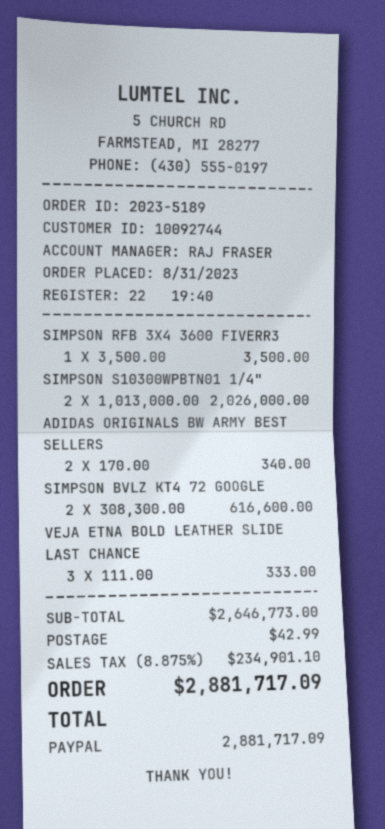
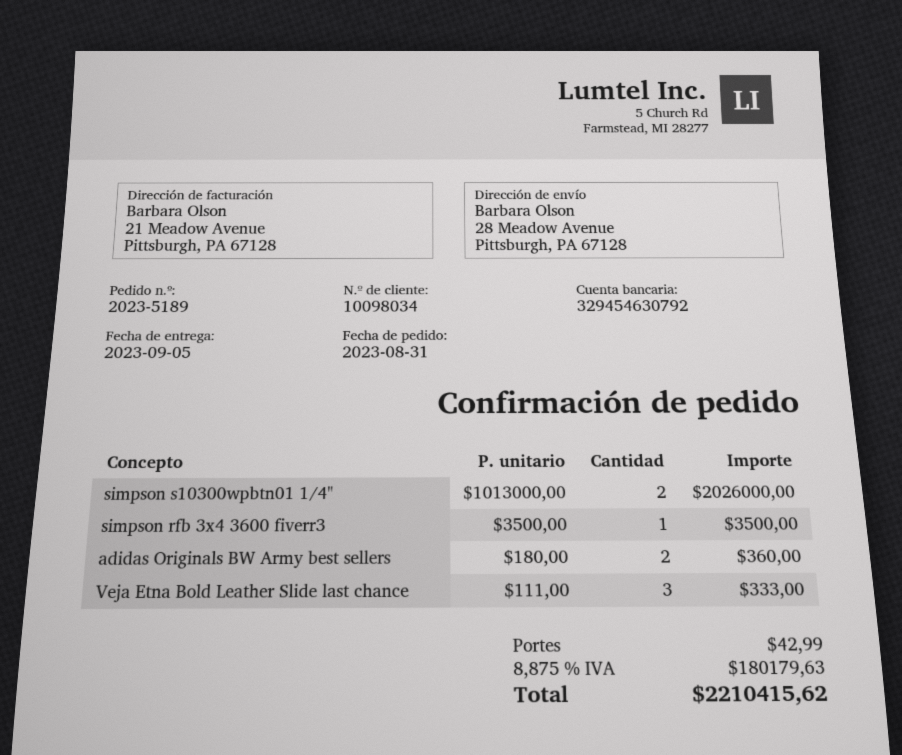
customer number: 10092744 -> 10098034
ADIDAS ORIGINALS BW ARMY BEST SELLERS: 2 x 170.00 = 340.00 -> 2 x 180.00 = 360.00
SIMPSON BVLZ KT4 72 GOOGLE: 2 x 308300.00 = 616600.00 -> none
tax: 8.875% = 234901.10 -> 8.875% = 180179.63
total: 2881717.09 -> 2210415.62

